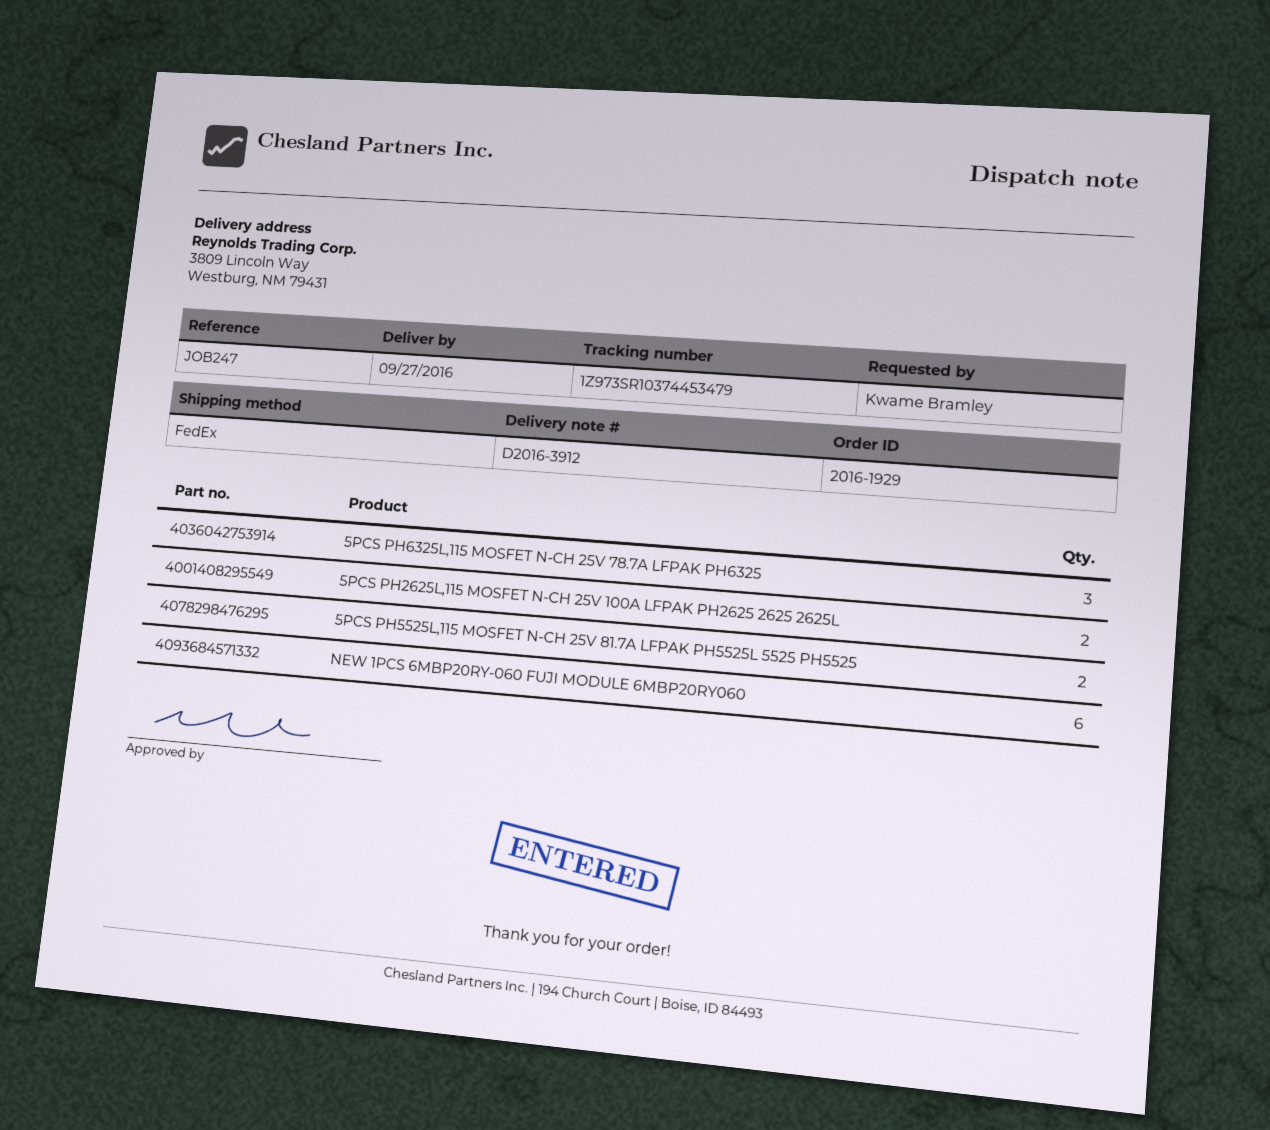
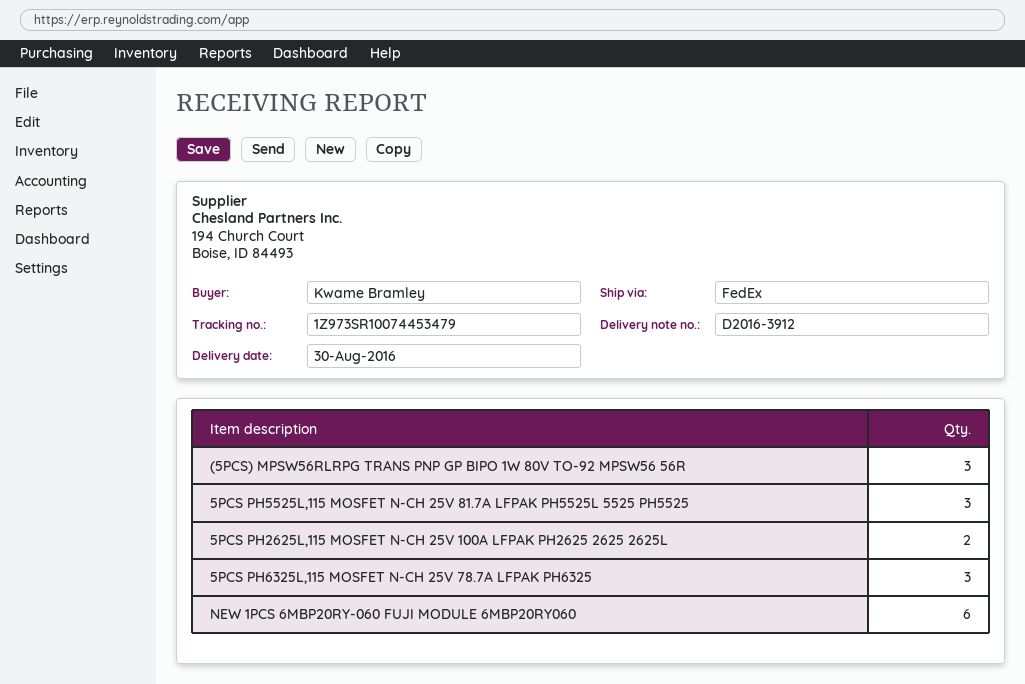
delivery date: 2016-09-27 -> 2016-08-30
tracking number: 1Z973SR10374453479 -> 1Z973SR10074453479
5PCS PH5525L,115 MOSFET N-CH 25V 81.7A LFPAK PH5525L 5525 PH5525: 2 -> 3
(5PCS) MPSW56RLRPG TRANS PNP GP BIPO 1W 80V TO-92 MPSW56 56R: none -> 3

